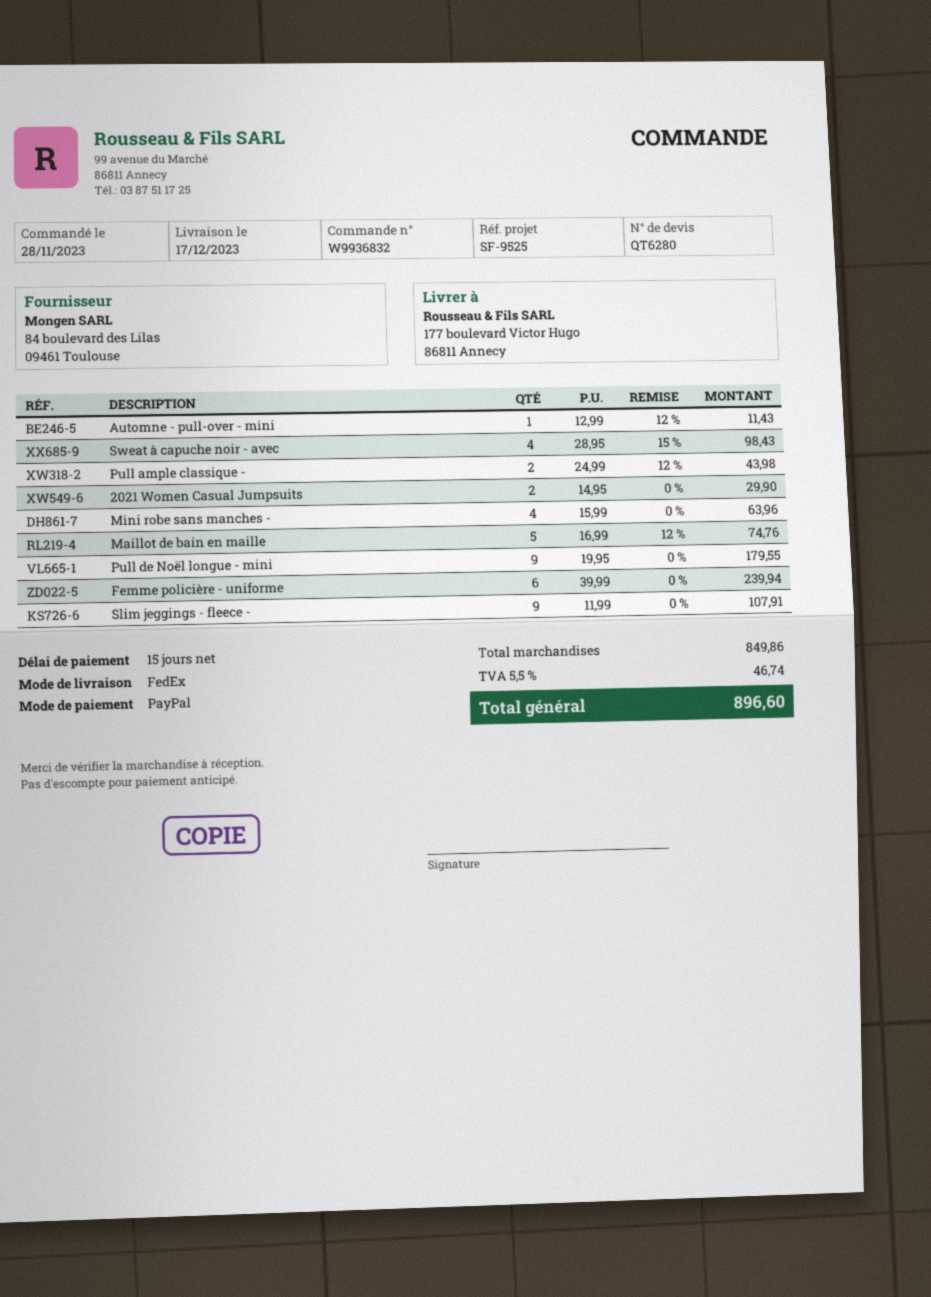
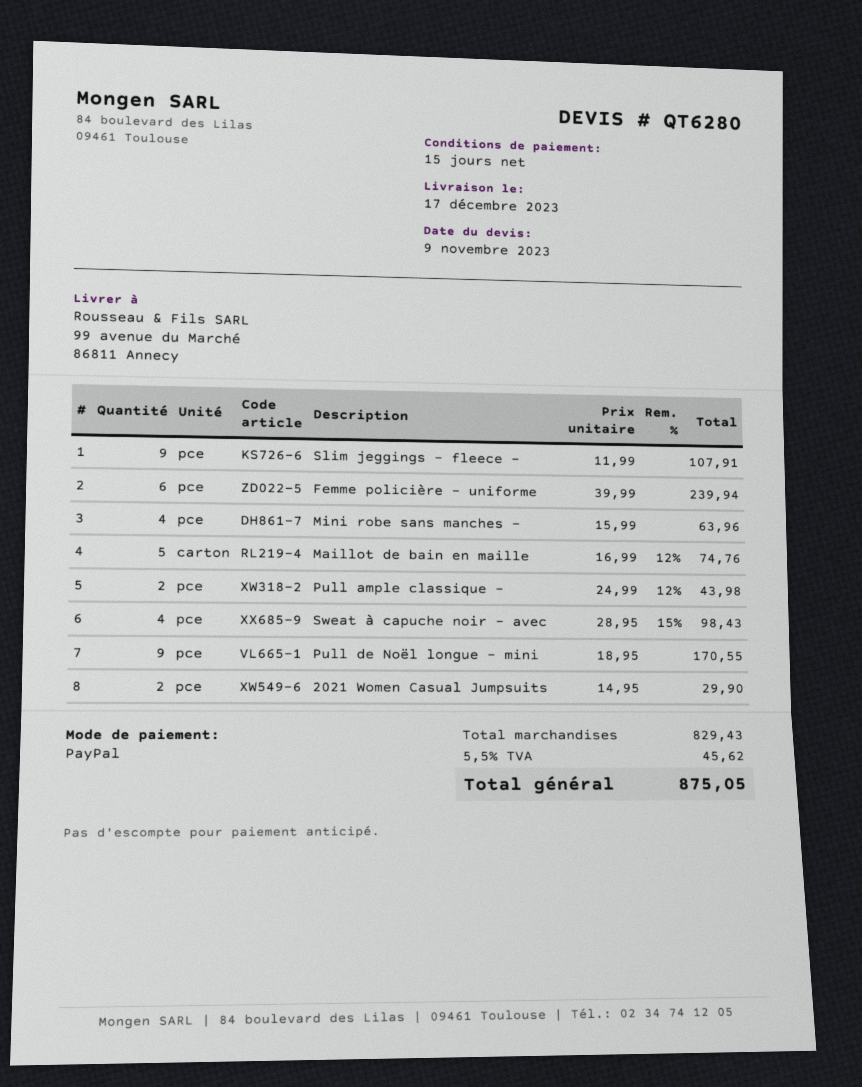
ship to: 177 boulevard Victor Hugo, 86811 Annecy -> 99 avenue du Marché, 86811 Annecy
Automne - pull-over - mini: 1 x 12.99 - 12% = 11.43 -> none
Pull de Noël longue - mini: 9 x 19.95 = 179.55 -> 9 x 18.95 = 170.55
subtotal: 849.86 -> 829.43
tax: 5.5% = 46.74 -> 5.5% = 45.62
total: 896.60 -> 875.05

